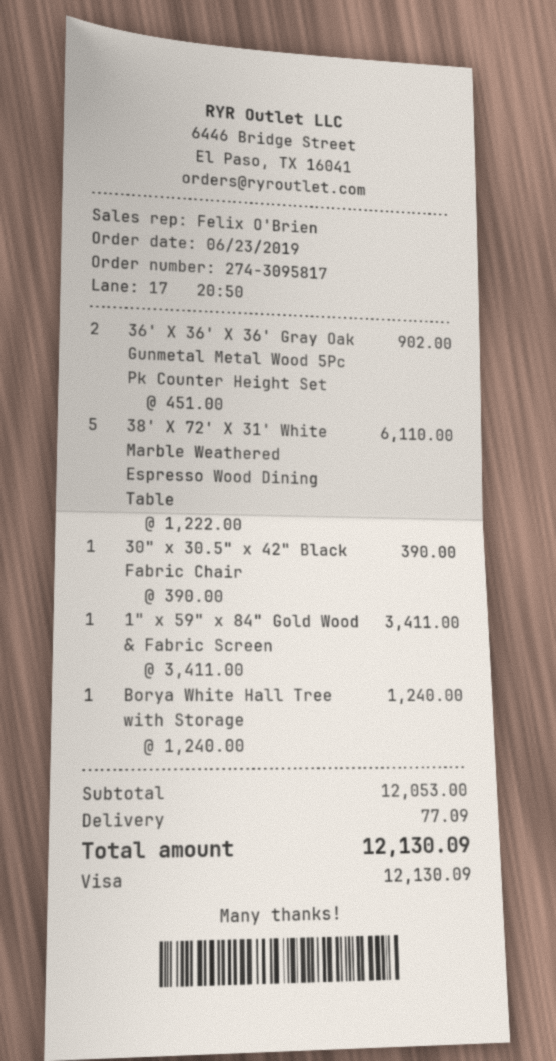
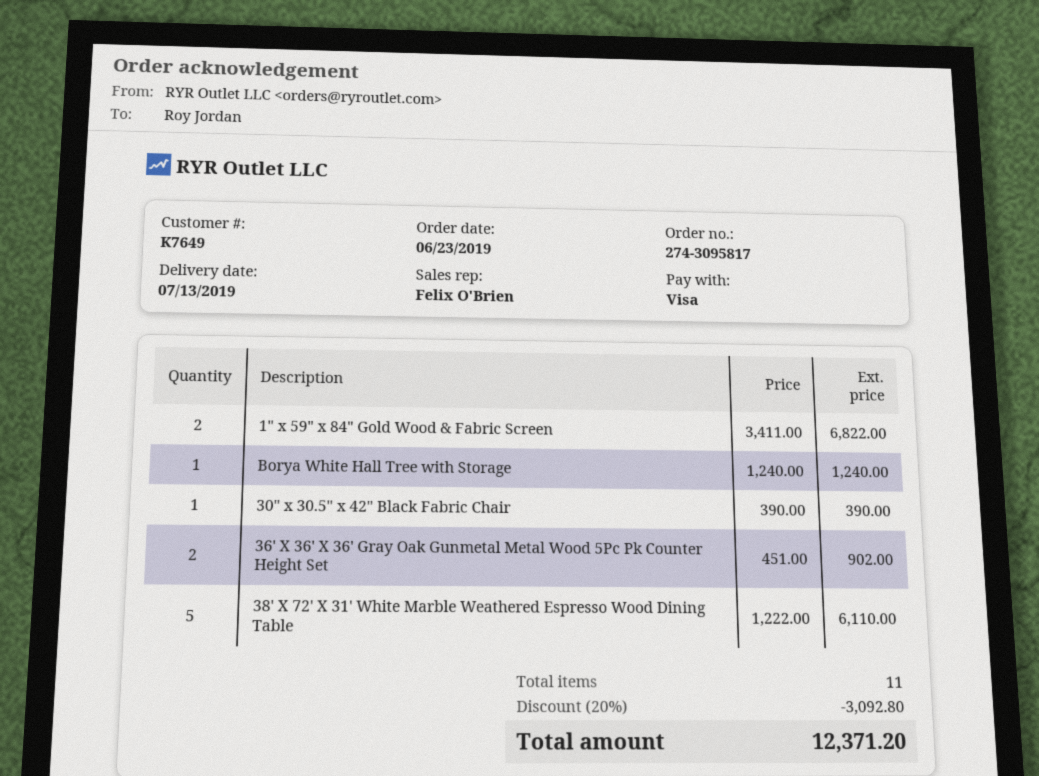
1" x 59" x 84" Gold Wood & Fabric Screen: 1 x 3411.00 = 3411.00 -> 2 x 3411.00 = 6822.00
discount: none -> 20% = 3092.80
shipping: 77.09 -> none
total: 12130.09 -> 12371.20

